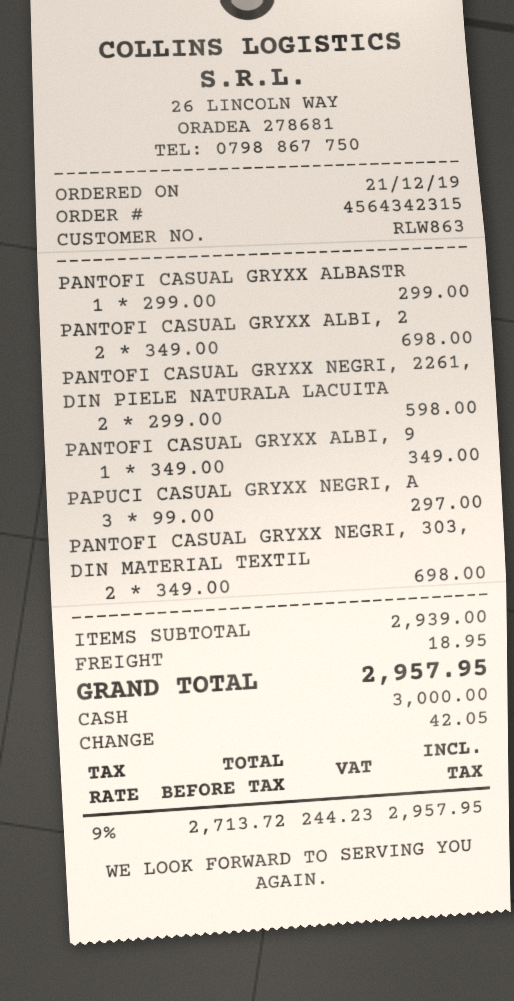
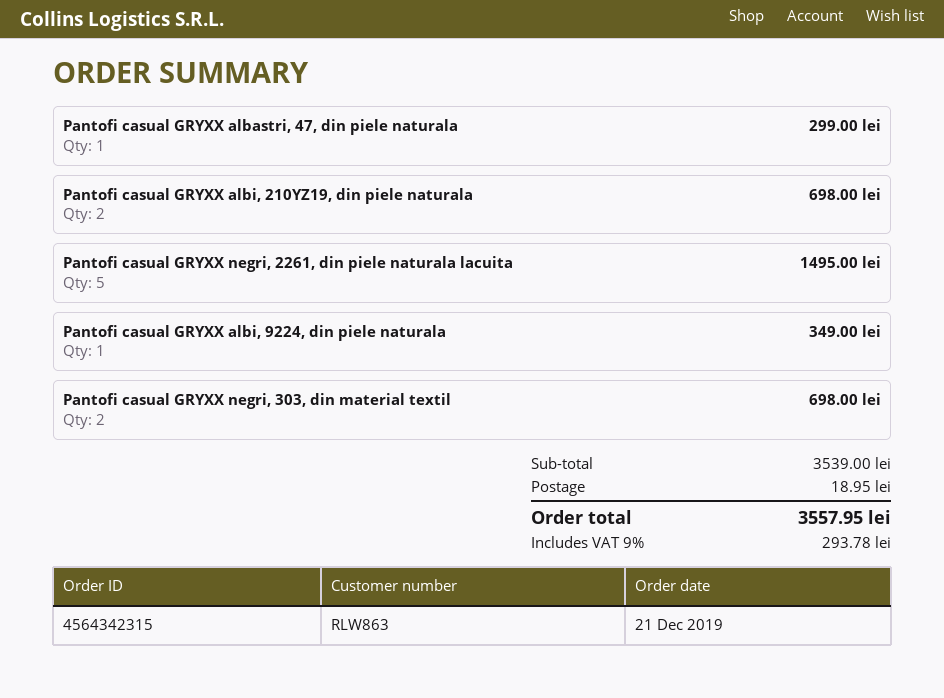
PANTOFI CASUAL GRYXX NEGRI, 2261, DIN PIELE NATURALA LACUITA: 2 for 598.00 -> 5 for 1495.00
PAPUCI CASUAL GRYXX NEGRI, A: 3 for 297.00 -> none
subtotal: 2939.00 -> 3539.00
tax: 9% = 244.23 -> 9% = 293.78
total: 2957.95 -> 3557.95

